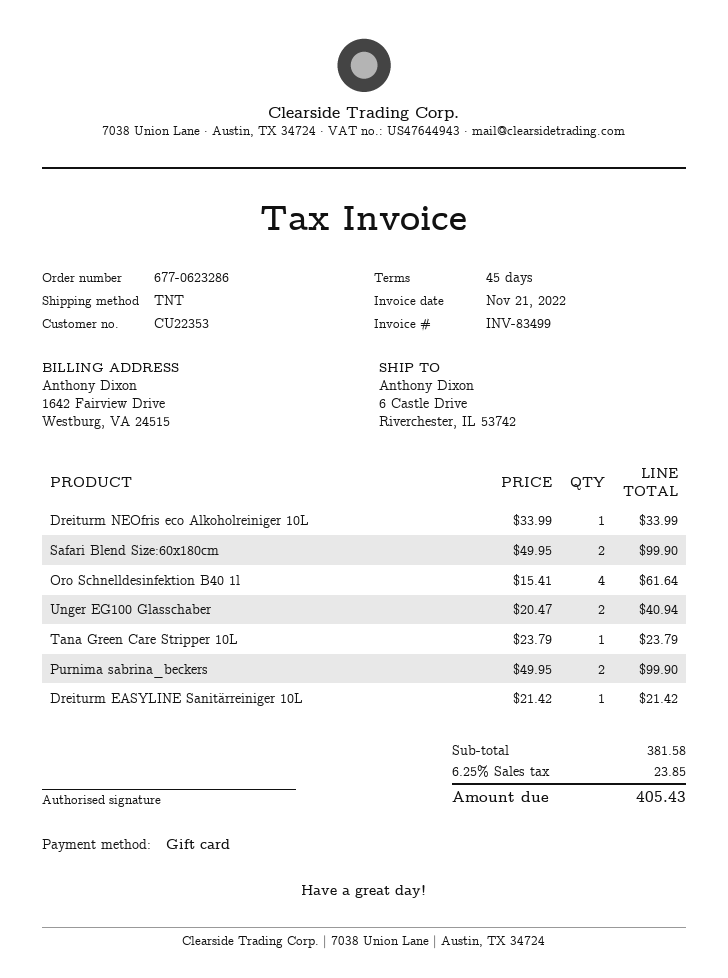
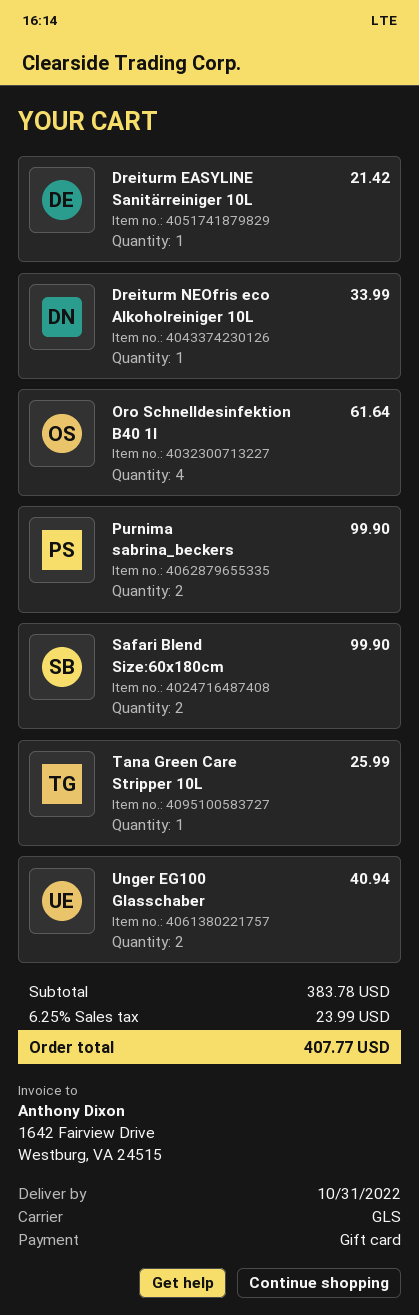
shipping method: TNT -> GLS
Tana Green Care Stripper 10L: 1 for 23.79 -> 1 for 25.99
subtotal: 381.58 -> 383.78
tax: 6.25% = 23.85 -> 6.25% = 23.99
total: 405.43 -> 407.77

